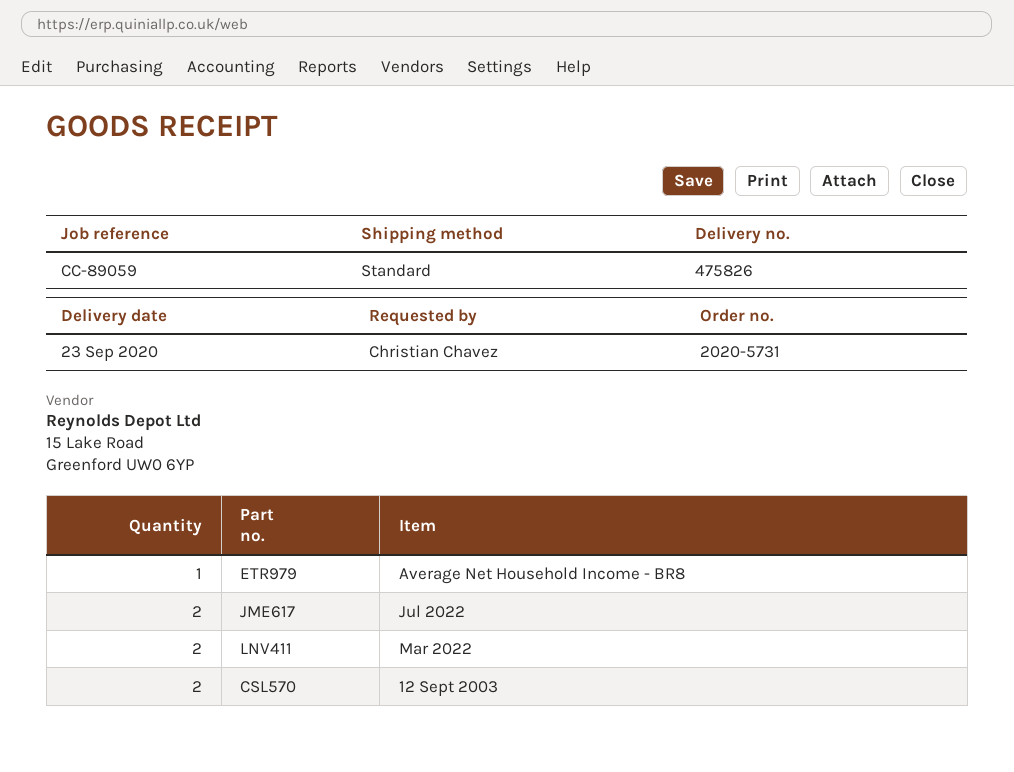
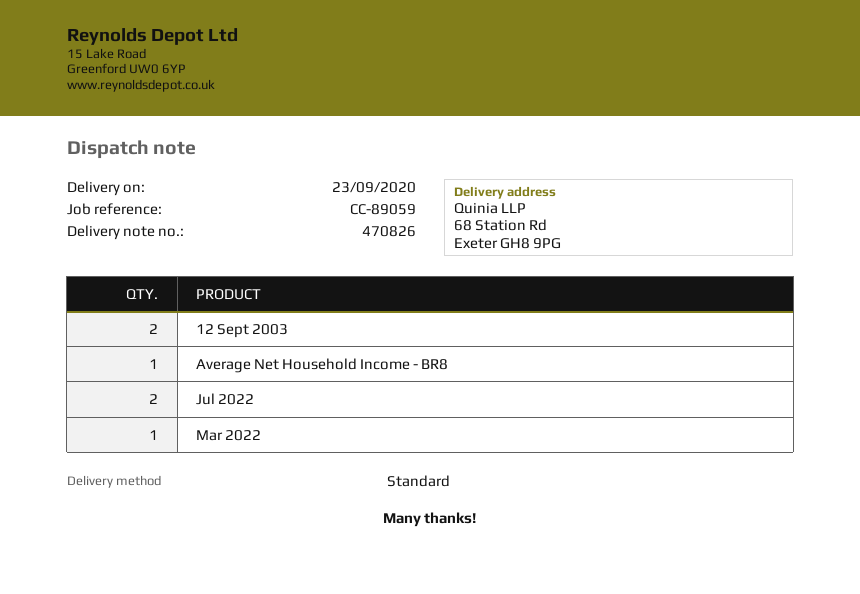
delivery note number: 475826 -> 470826
Mar 2022: 2 -> 1

